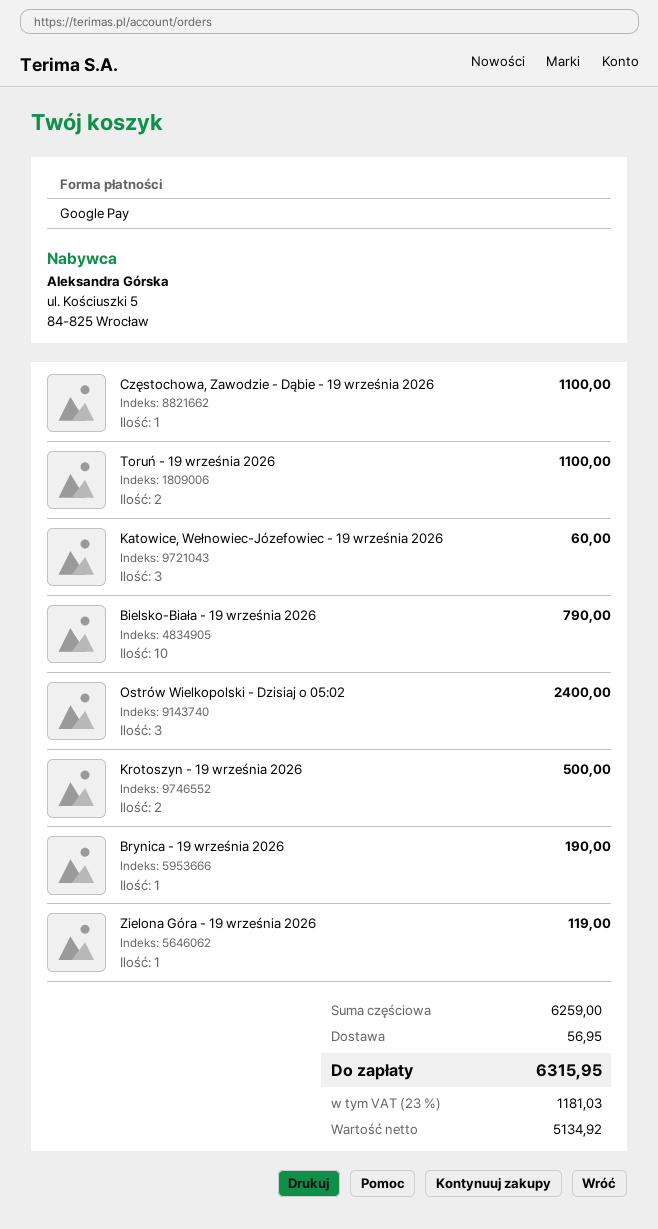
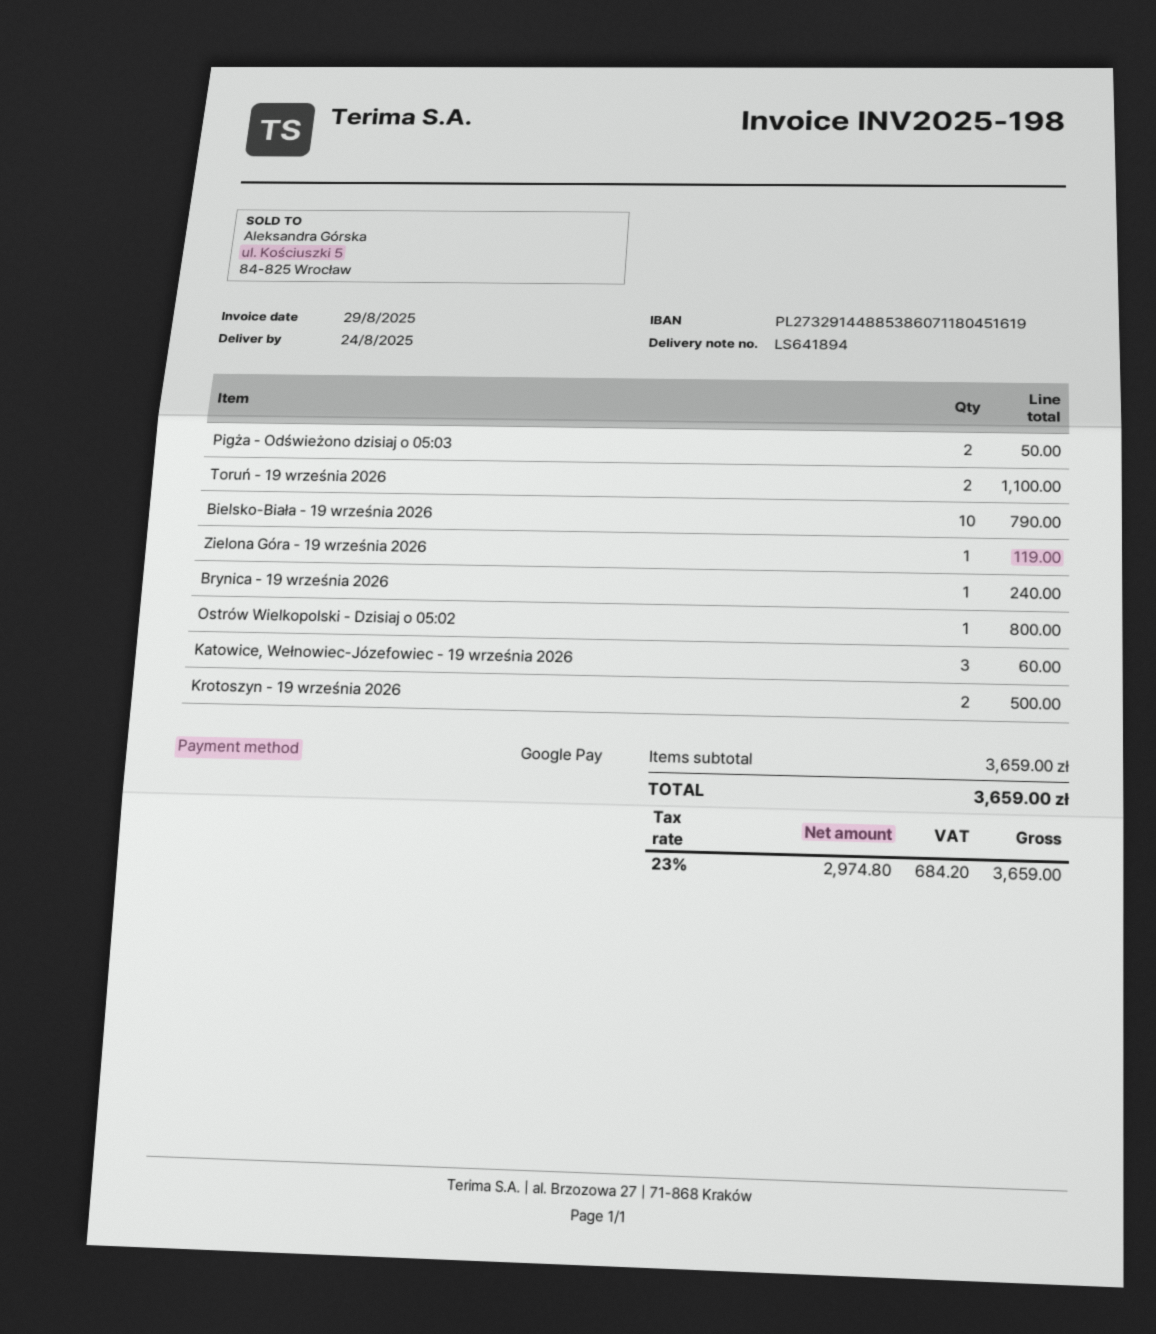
Częstochowa, Zawodzie - Dąbie - 19 września 2026: 1 for 1100.00 -> none
Ostrów Wielkopolski - Dzisiaj o 05:02: 3 for 2400.00 -> 1 for 800.00
Brynica - 19 września 2026: 1 for 190.00 -> 1 for 240.00
Pigża - Odświeżono dzisiaj o 05:03: none -> 2 for 50.00
subtotal: 6259.00 -> 3659.00
shipping: 56.95 -> none
net: 5134.92 -> 2974.80
tax: 23% = 1181.03 -> 23% = 684.20
total: 6315.95 -> 3659.00

